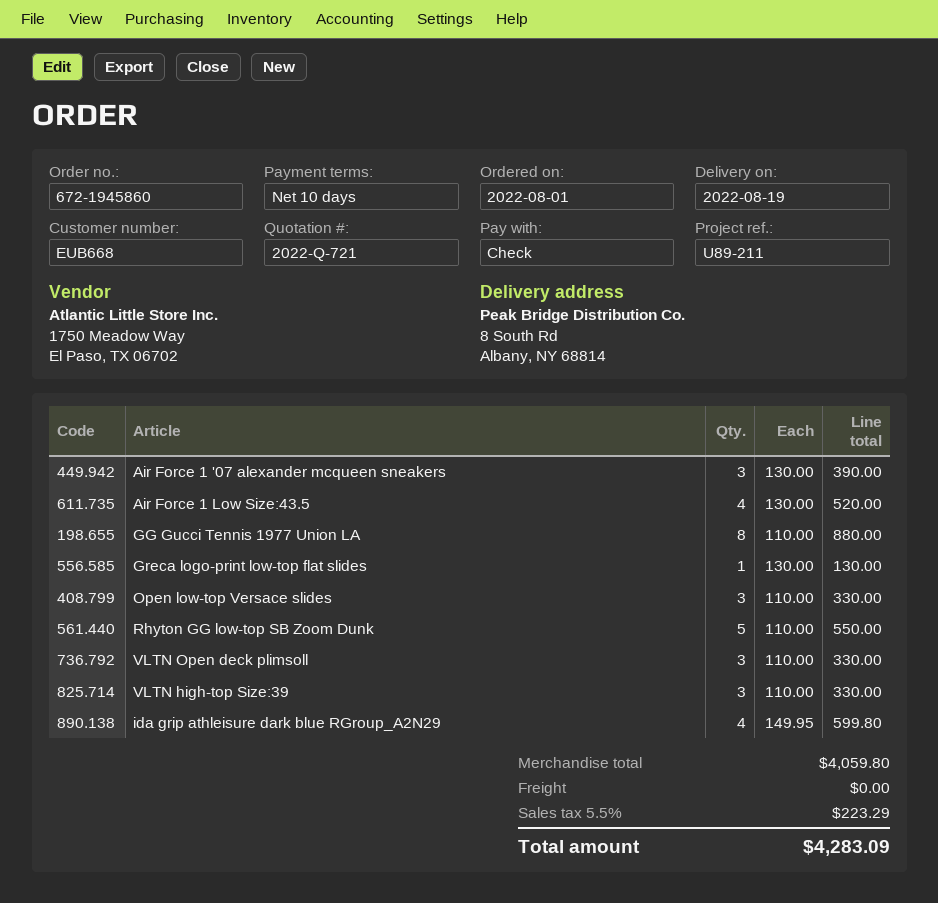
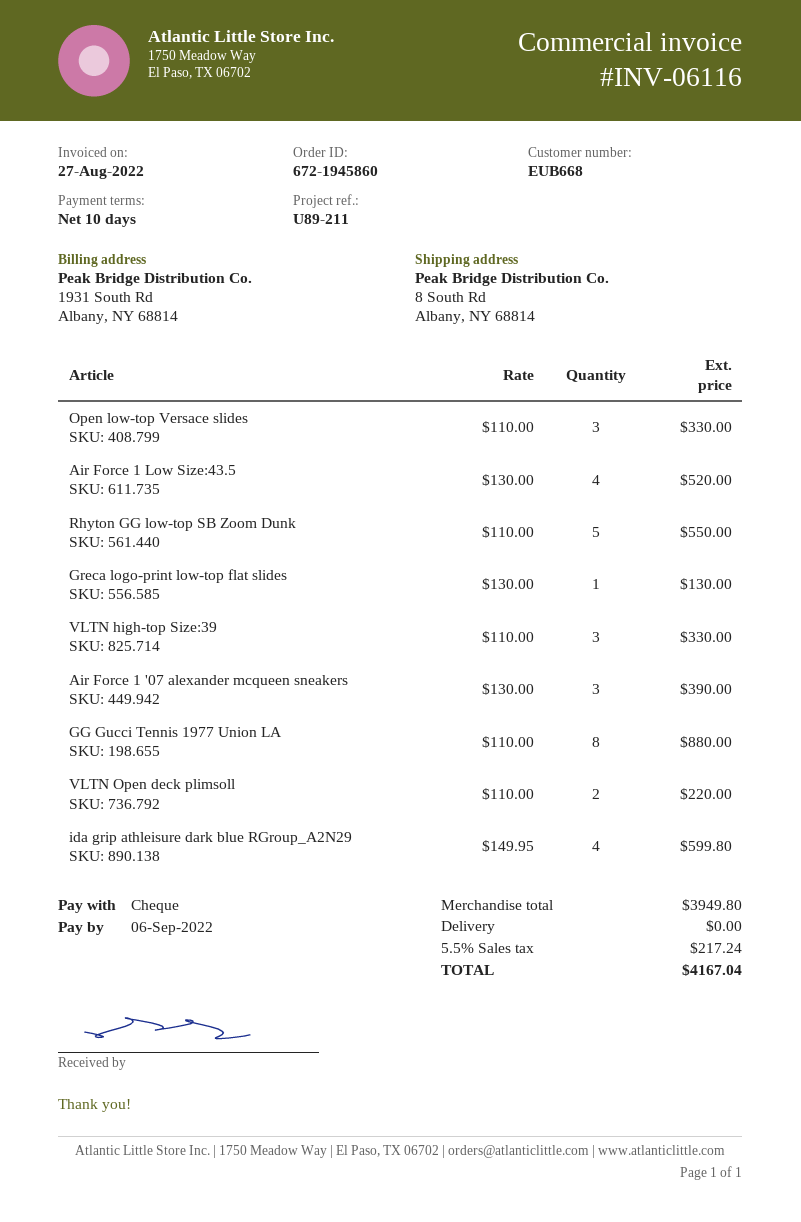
VLTN Open deck plimsoll: 3 x 110.00 = 330.00 -> 2 x 110.00 = 220.00
subtotal: 4059.80 -> 3949.80
tax: 5.5% = 223.29 -> 5.5% = 217.24
total: 4283.09 -> 4167.04

